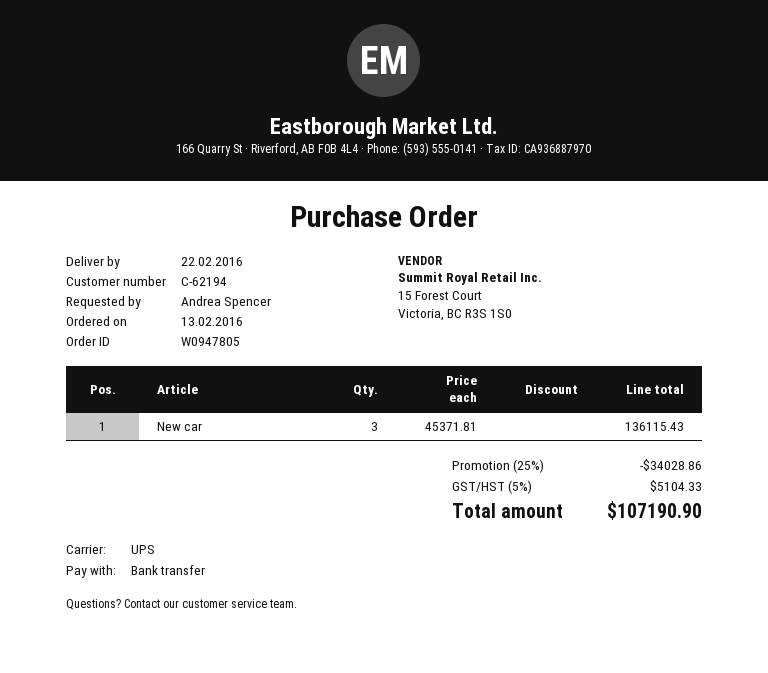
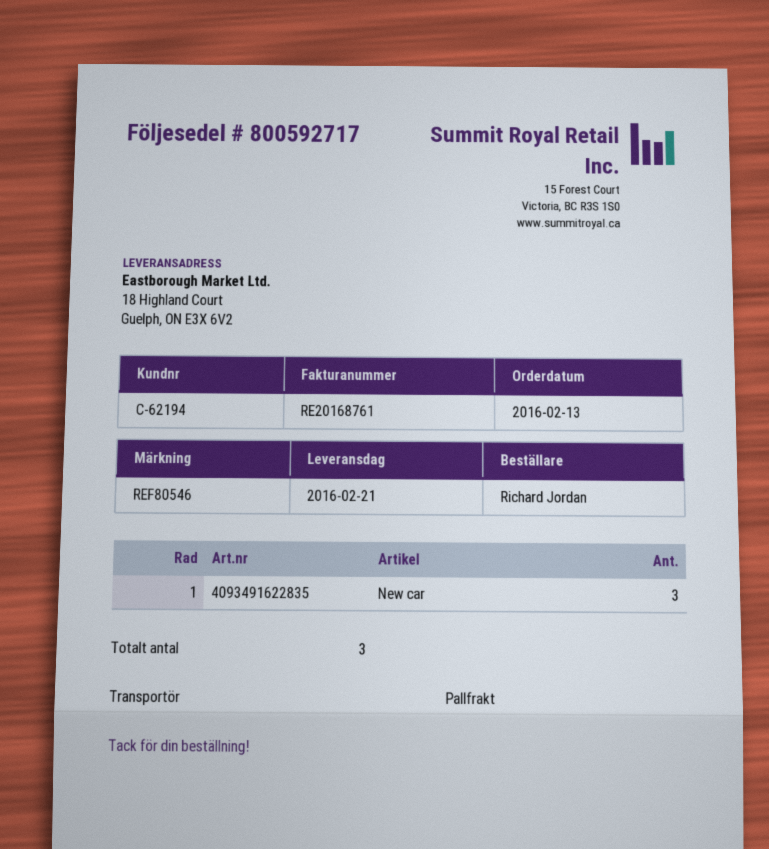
delivery date: 2016-02-22 -> 2016-02-21
ordered by: Andrea Spencer -> Richard Jordan
shipping method: UPS -> pallet freight

